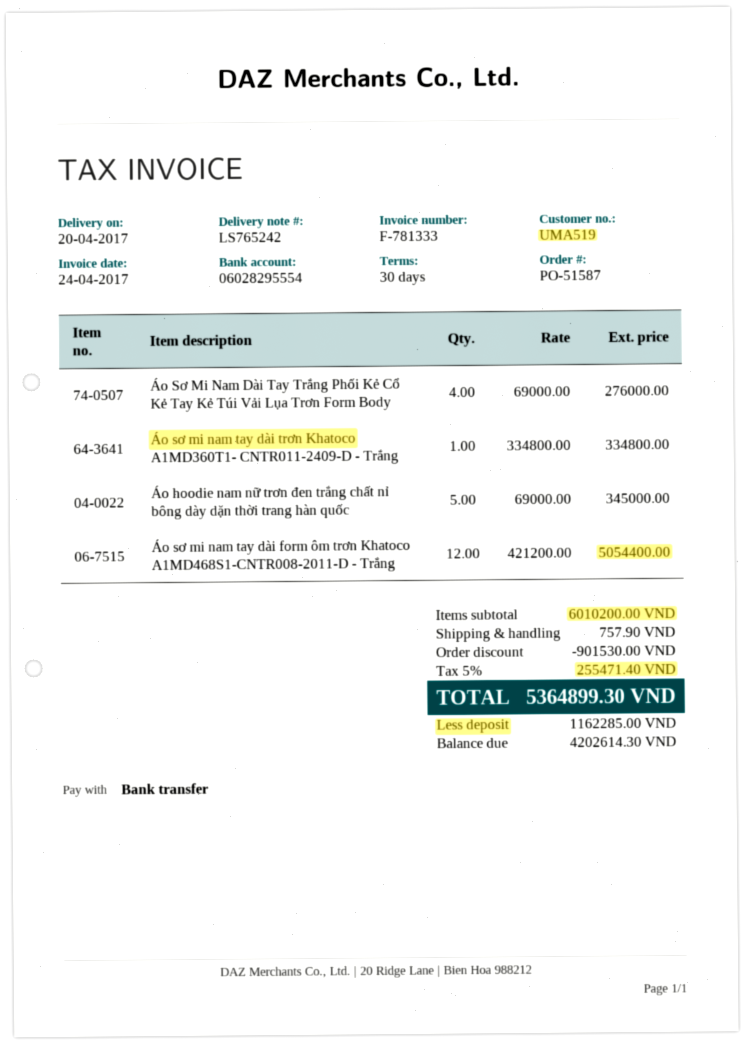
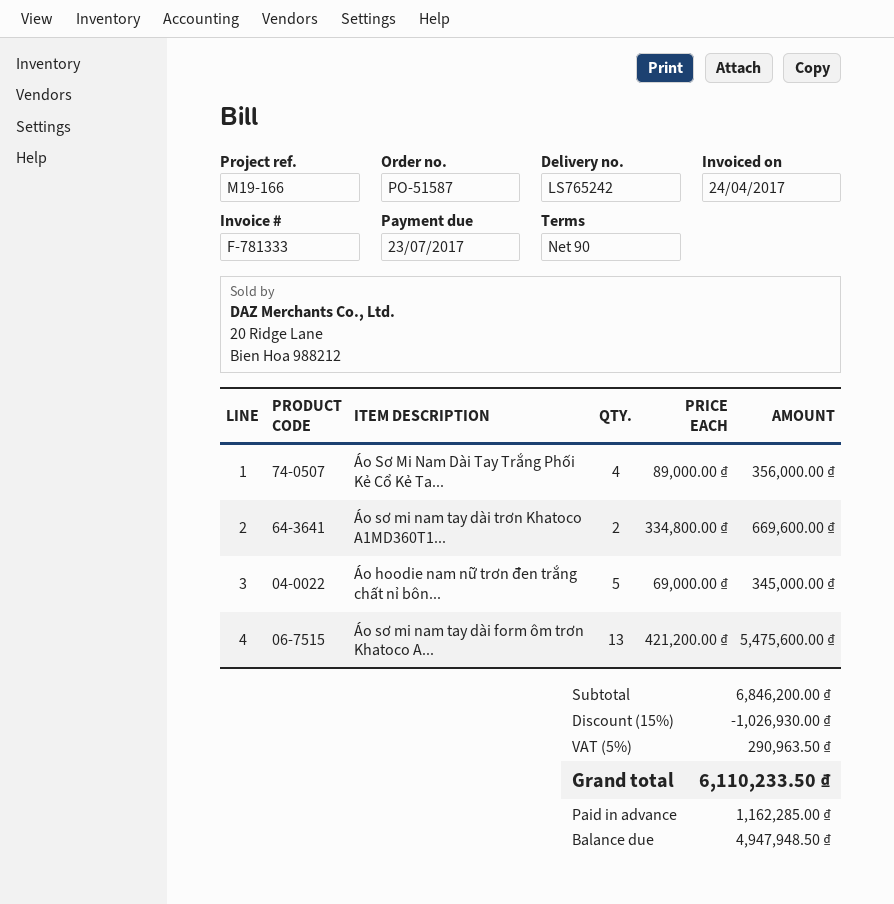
payment terms: 30 days -> 90 days
Áo Sơ Mi Nam Dài Tay Trắng Phối Kẻ Cổ Kẻ Tay Kẻ Túi Vải Lụa Trơn Form Body: 4 x 69000.00 = 276000.00 -> 4 x 89000.00 = 356000.00
Áo sơ mi nam tay dài trơn Khatoco A1MD360T1- CNTR011-2409-D - Trắng: 1 x 334800.00 = 334800.00 -> 2 x 334800.00 = 669600.00
Áo sơ mi nam tay dài form ôm trơn Khatoco A1MD468S1-CNTR008-2011-D - Trắng: 12 x 421200.00 = 5054400.00 -> 13 x 421200.00 = 5475600.00
subtotal: 6010200.00 -> 6846200.00
discount: 901530.00 -> 1026930.00
shipping: 757.90 -> none
tax: 5% = 255471.40 -> 5% = 290963.50
total: 5364899.30 -> 6110233.50
balance: 4202614.30 -> 4947948.50

